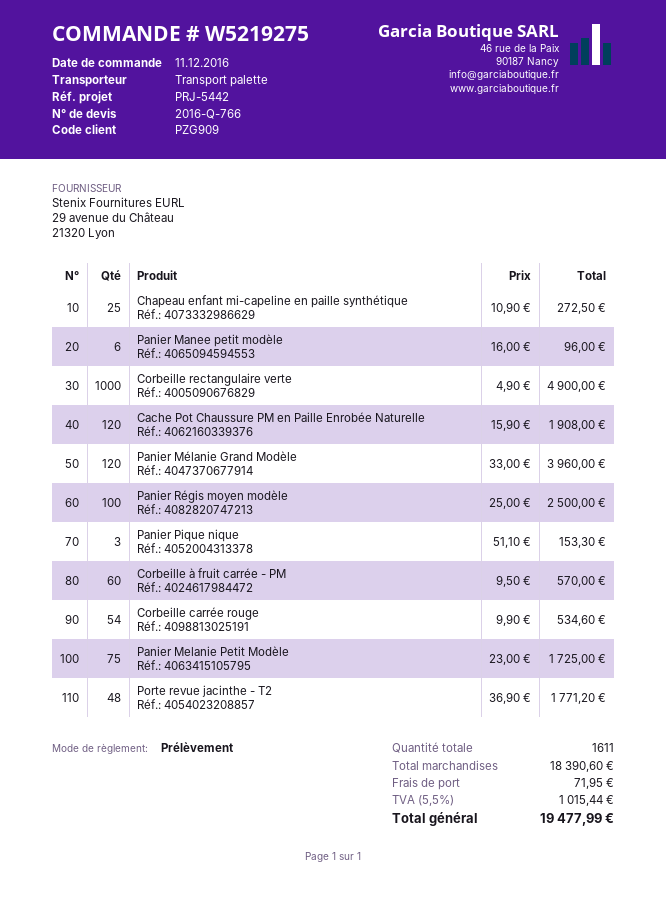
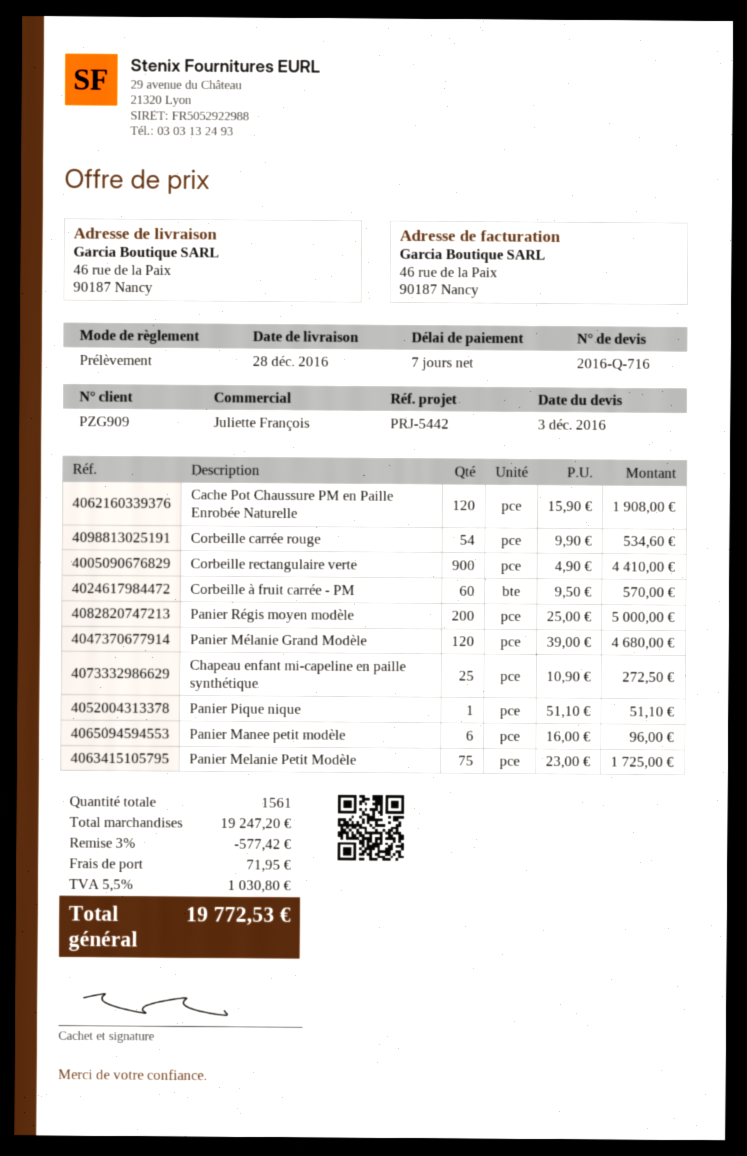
quote number: 2016-Q-766 -> 2016-Q-716
Corbeille rectangulaire verte: 1000 x 4.90 = 4900.00 -> 900 x 4.90 = 4410.00
Panier Mélanie Grand Modèle: 120 x 33.00 = 3960.00 -> 120 x 39.00 = 4680.00
Panier Régis moyen modèle: 100 x 25.00 = 2500.00 -> 200 x 25.00 = 5000.00
Panier Pique nique: 3 x 51.10 = 153.30 -> 1 x 51.10 = 51.10
Porte revue jacinthe - T2: 48 x 36.90 = 1771.20 -> none
total quantity: 1611 -> 1561
subtotal: 18390.60 -> 19247.20
discount: none -> 3% = 577.42
tax: 5.5% = 1015.44 -> 5.5% = 1030.80
total: 19477.99 -> 19772.53

